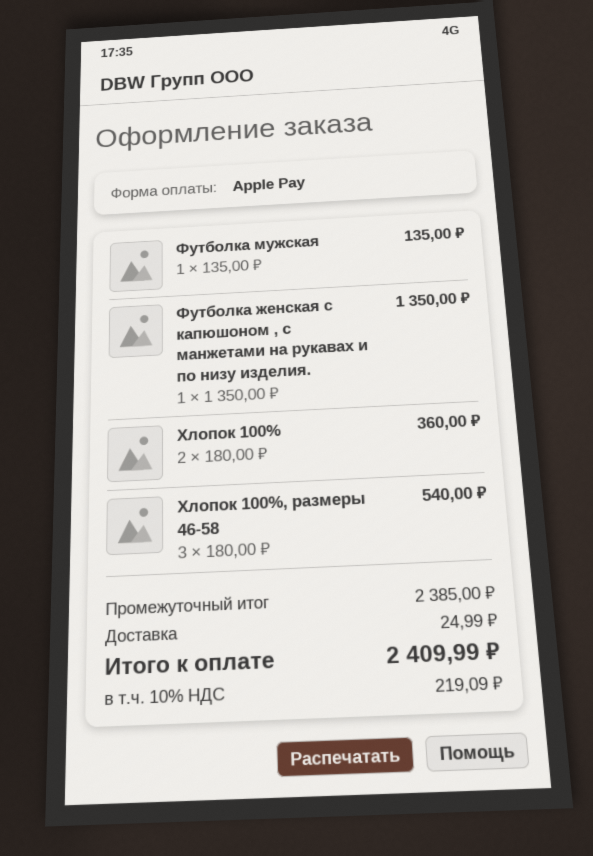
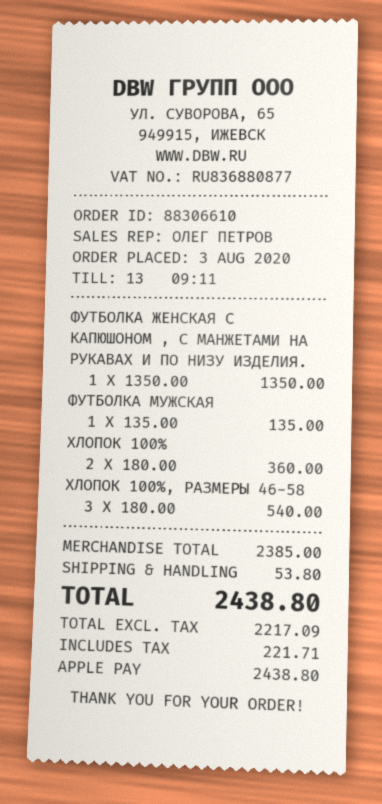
shipping: 24.99 -> 53.80
tax: 219.09 -> 221.71
total: 2409.99 -> 2438.80

